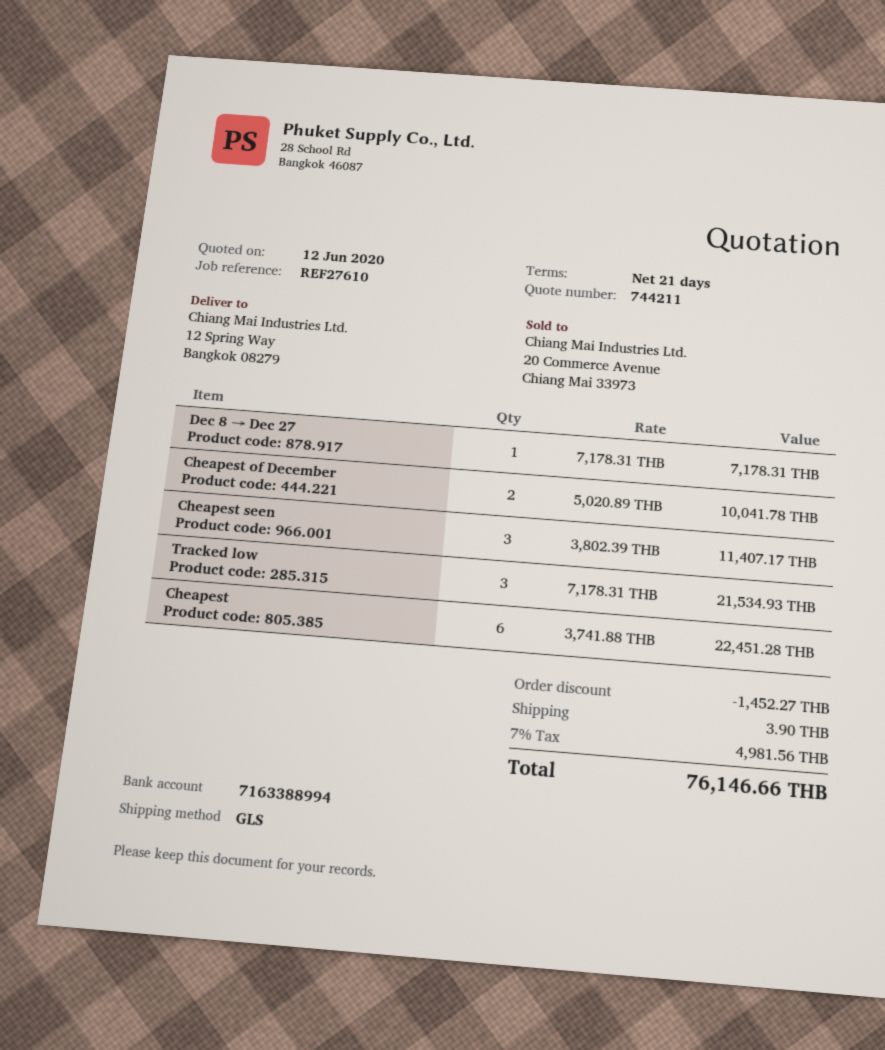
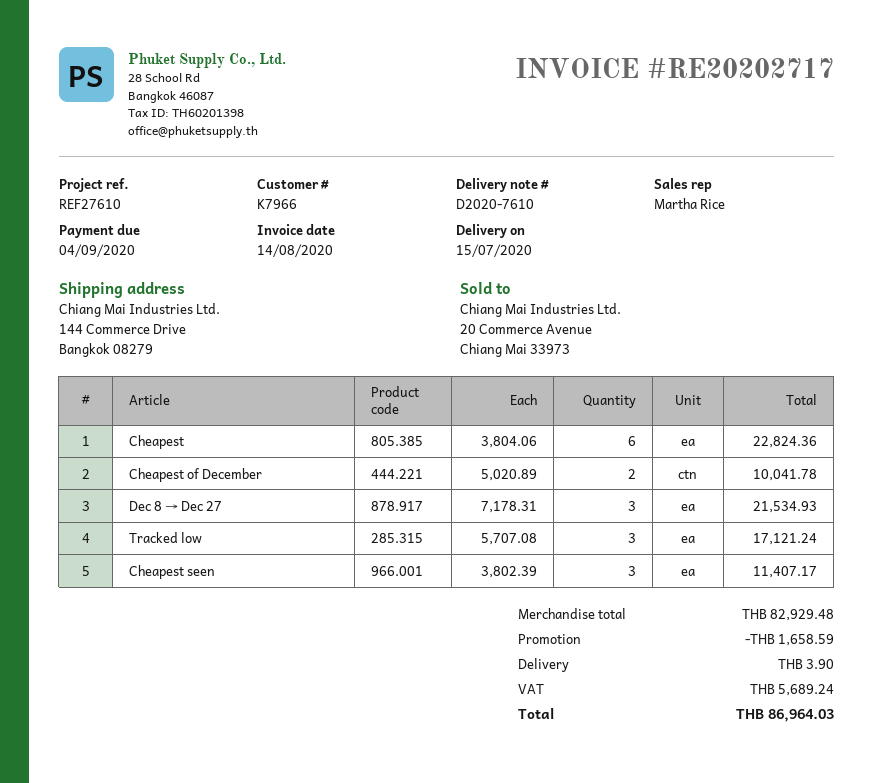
ship to: 12 Spring Way, Bangkok 08279 -> 144 Commerce Drive, Bangkok 08279
Dec 8 → Dec 27: 1 x 7178.31 = 7178.31 -> 3 x 7178.31 = 21534.93
Tracked low: 3 x 7178.31 = 21534.93 -> 3 x 5707.08 = 17121.24
Cheapest: 6 x 3741.88 = 22451.28 -> 6 x 3804.06 = 22824.36
discount: 1452.27 -> 1658.59
tax: 4981.56 -> 5689.24
total: 76146.66 -> 86964.03

